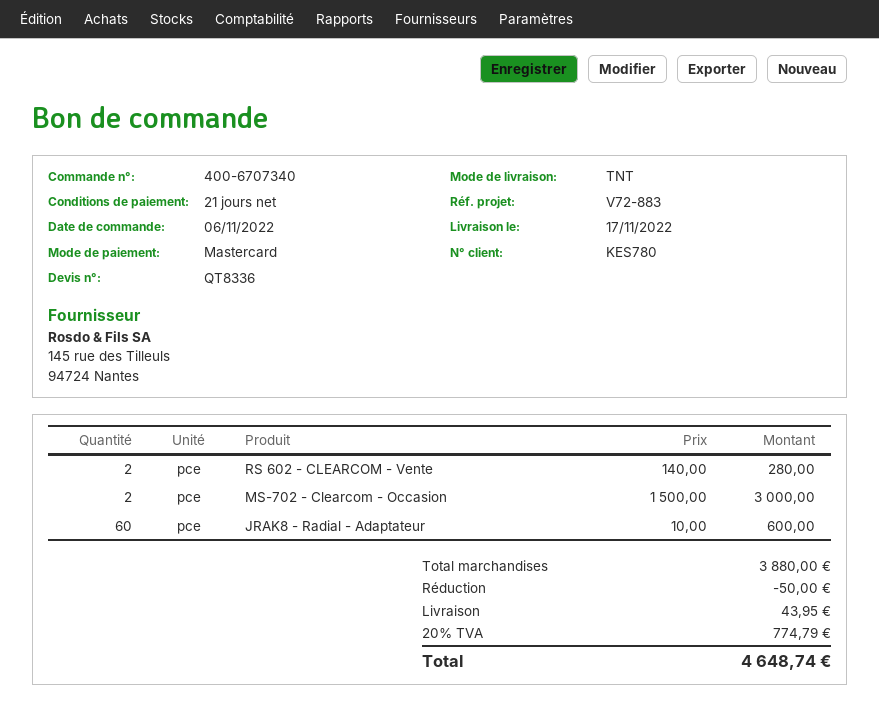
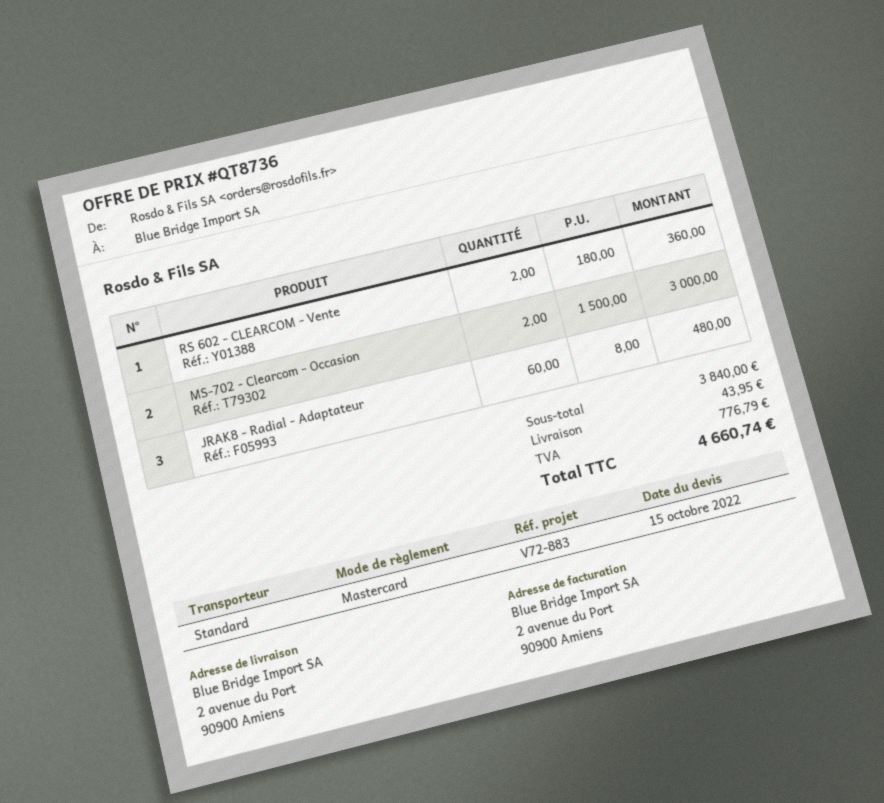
quote number: QT8336 -> QT8736
shipping method: TNT -> standard
RS 602 - CLEARCOM - Vente: 2 x 140.00 = 280.00 -> 2 x 180.00 = 360.00
JRAK8 - Radial - Adaptateur: 60 x 10.00 = 600.00 -> 60 x 8.00 = 480.00
subtotal: 3880.00 -> 3840.00
discount: 50.00 -> none
tax: 774.79 -> 776.79
total: 4648.74 -> 4660.74

